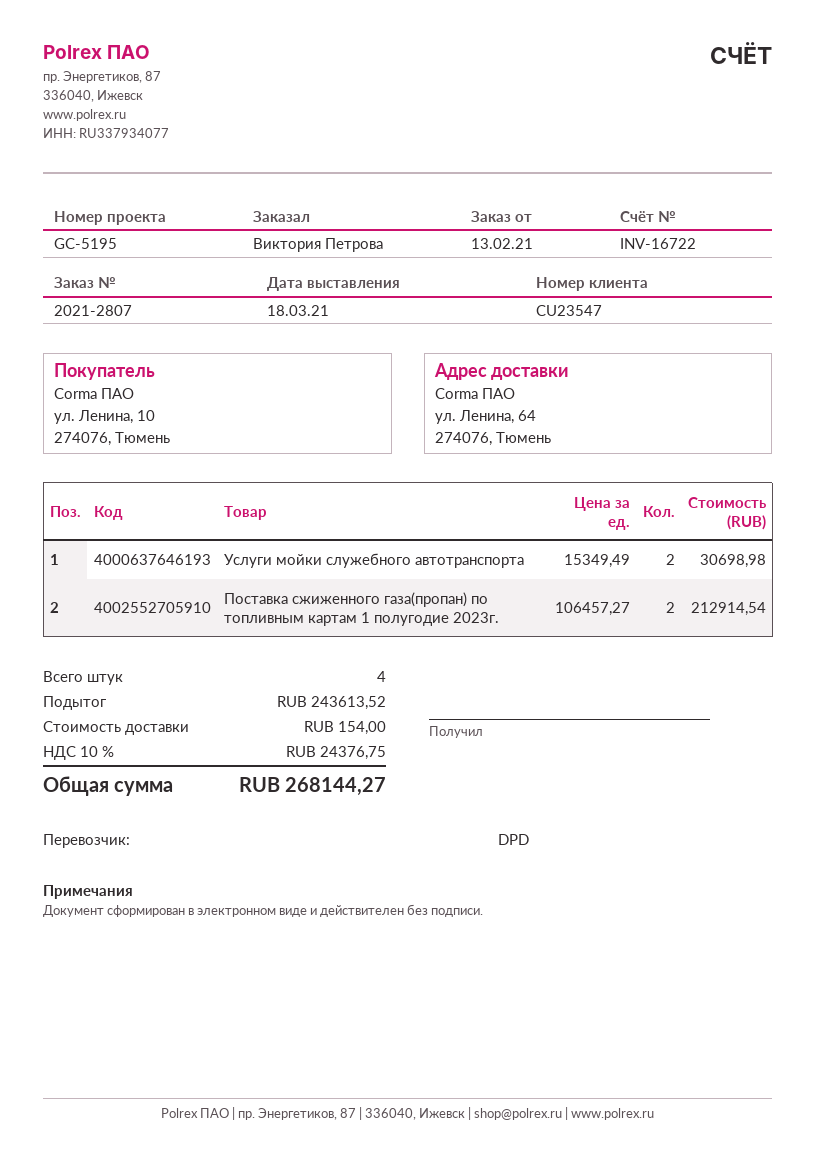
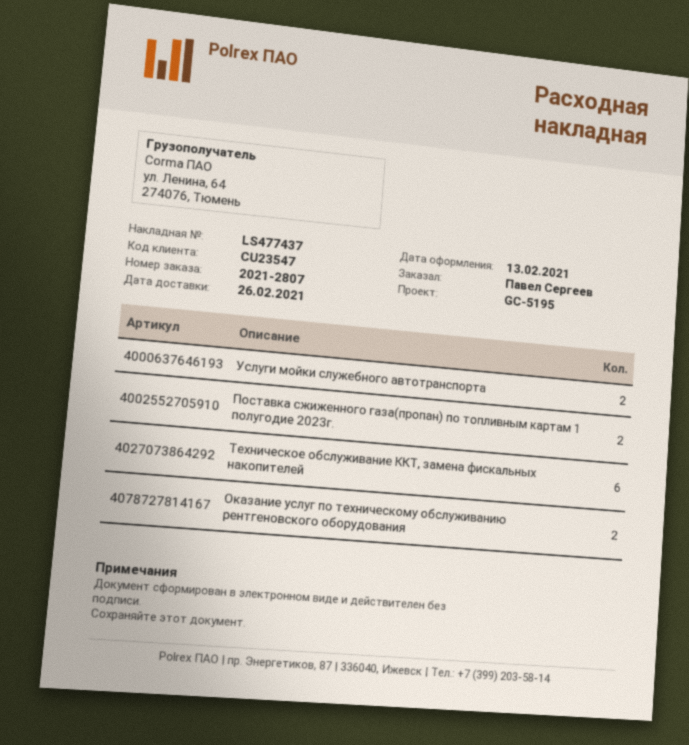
ordered by: Виктория Петрова -> Павел Сергеев
Техническое обслуживание ККТ, замена фискальных накопителей: none -> 6
Оказание услуг по техническому обслуживанию рентгеновского оборудования: none -> 2

